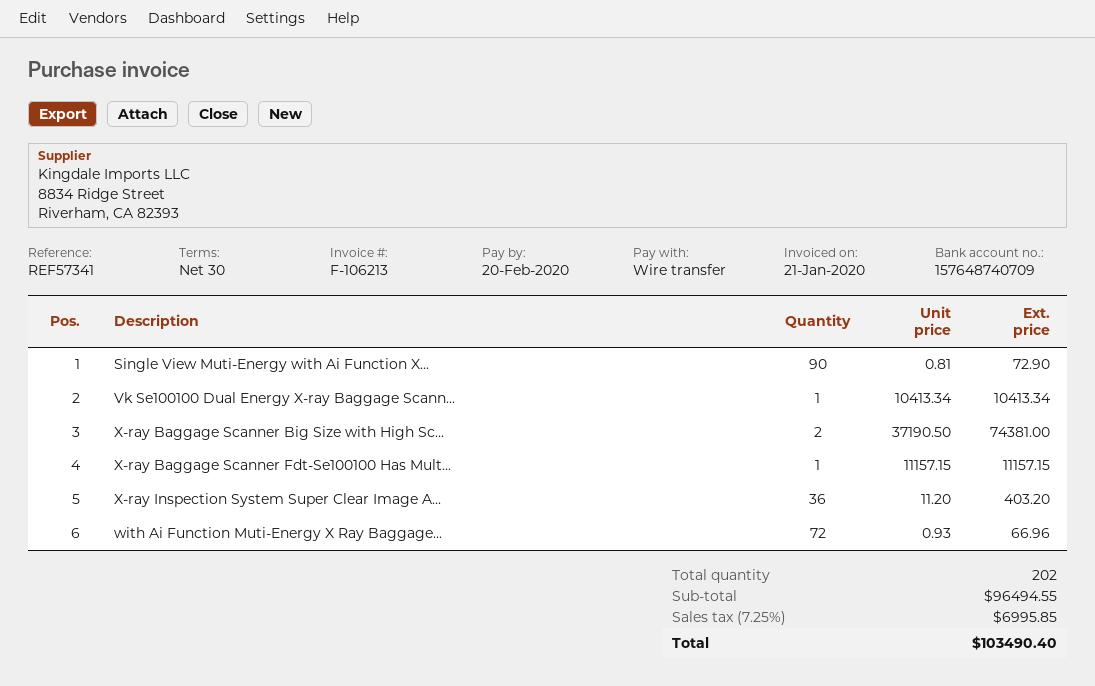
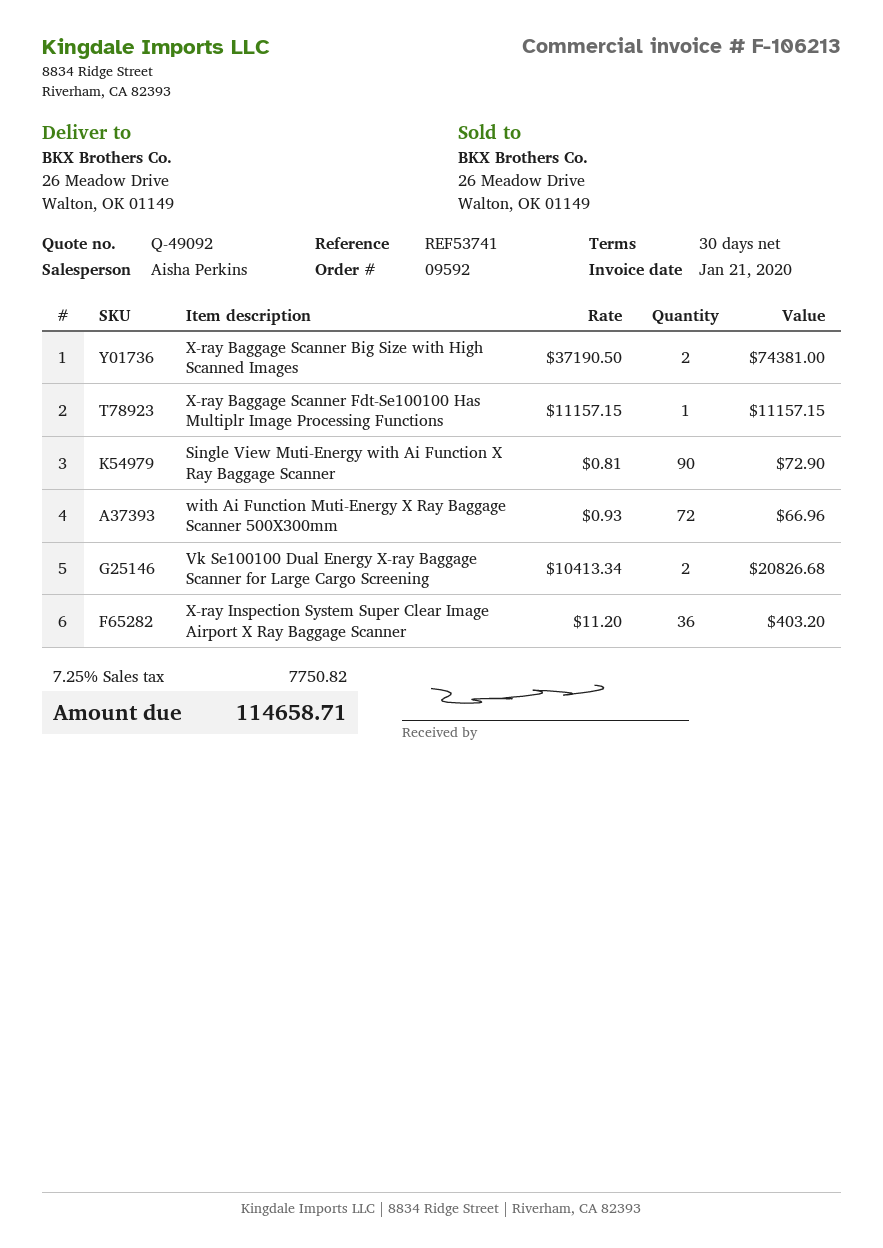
reference: REF57341 -> REF53741
Vk Se100100 Dual Energy X-ray Baggage Scann...: 1 x 10413.34 = 10413.34 -> 2 x 10413.34 = 20826.68
tax: 7.25% = 6995.85 -> 7.25% = 7750.82
total: 103490.40 -> 114658.71

